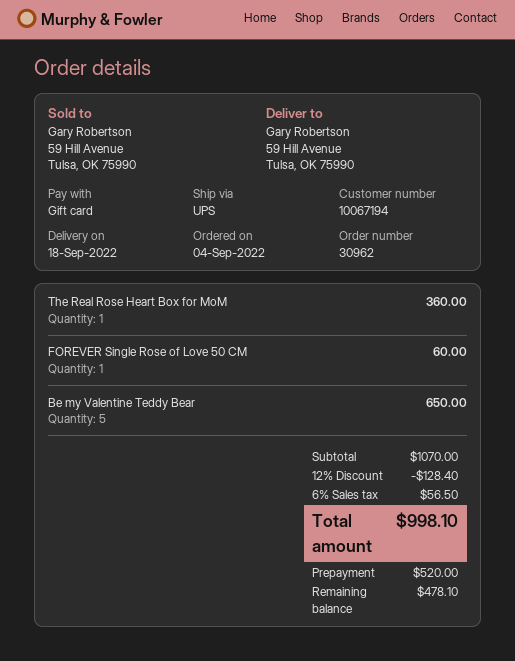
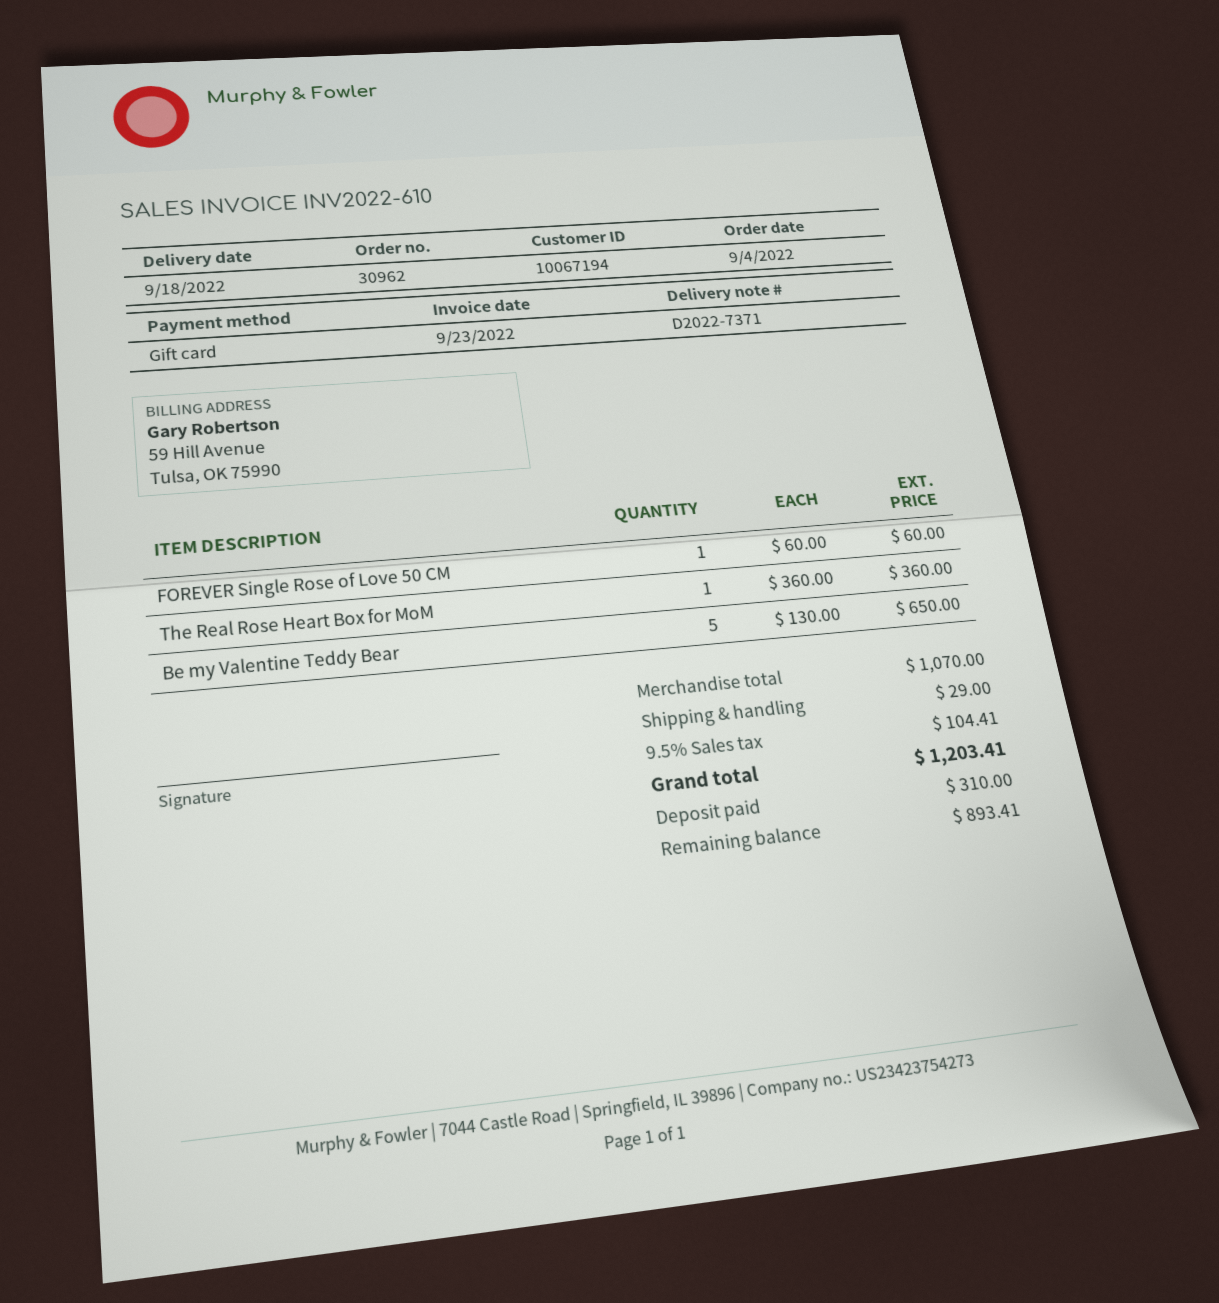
discount: 12% = 128.40 -> none
shipping: none -> 29.00
tax: 6% = 56.50 -> 9.5% = 104.41
total: 998.10 -> 1203.41
deposit: 520.00 -> 310.00
balance: 478.10 -> 893.41

